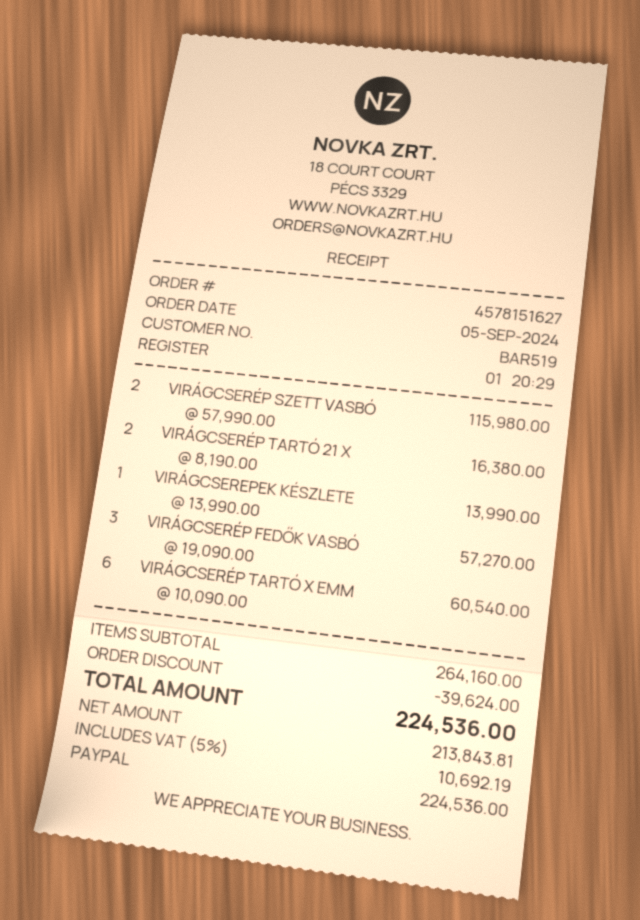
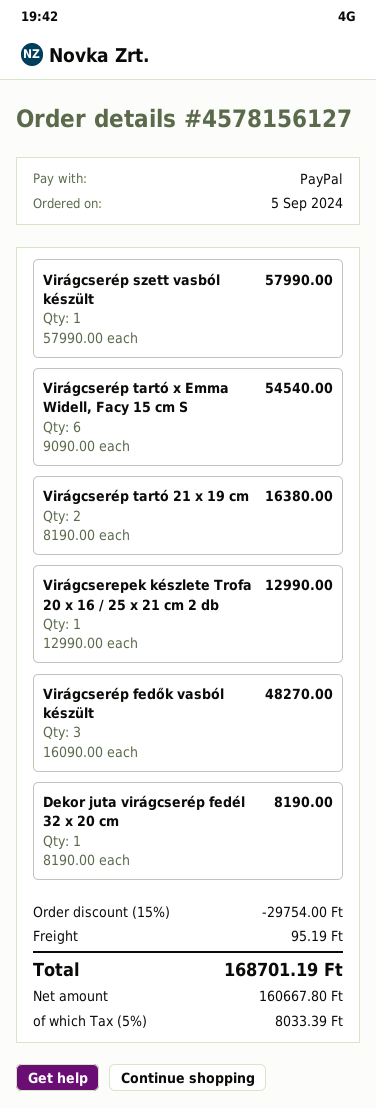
order number: 4578151627 -> 4578156127
VIRÁGCSERÉP SZETT VASBÓ: 2 x 57990.00 = 115980.00 -> 1 x 57990.00 = 57990.00
VIRÁGCSEREPEK KÉSZLETE: 1 x 13990.00 = 13990.00 -> 1 x 12990.00 = 12990.00
VIRÁGCSERÉP FEDŐK VASBÓ: 3 x 19090.00 = 57270.00 -> 3 x 16090.00 = 48270.00
VIRÁGCSERÉP TARTÓ X EMM: 6 x 10090.00 = 60540.00 -> 6 x 9090.00 = 54540.00
Dekor juta virágcserép fedél 32 x 20 cm: none -> 1 x 8190.00 = 8190.00
discount: 39624.00 -> 29754.00
shipping: none -> 95.19
net: 213843.81 -> 160667.80
tax: 5% = 10692.19 -> 5% = 8033.39
total: 224536.00 -> 168701.19

